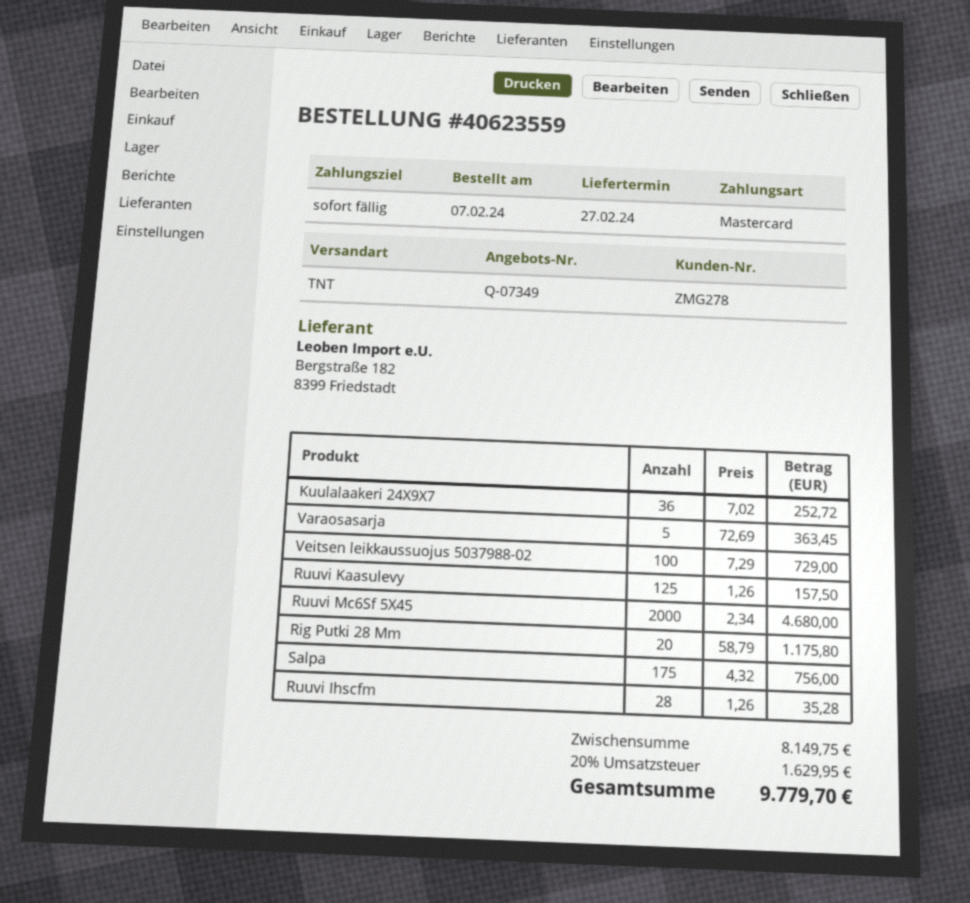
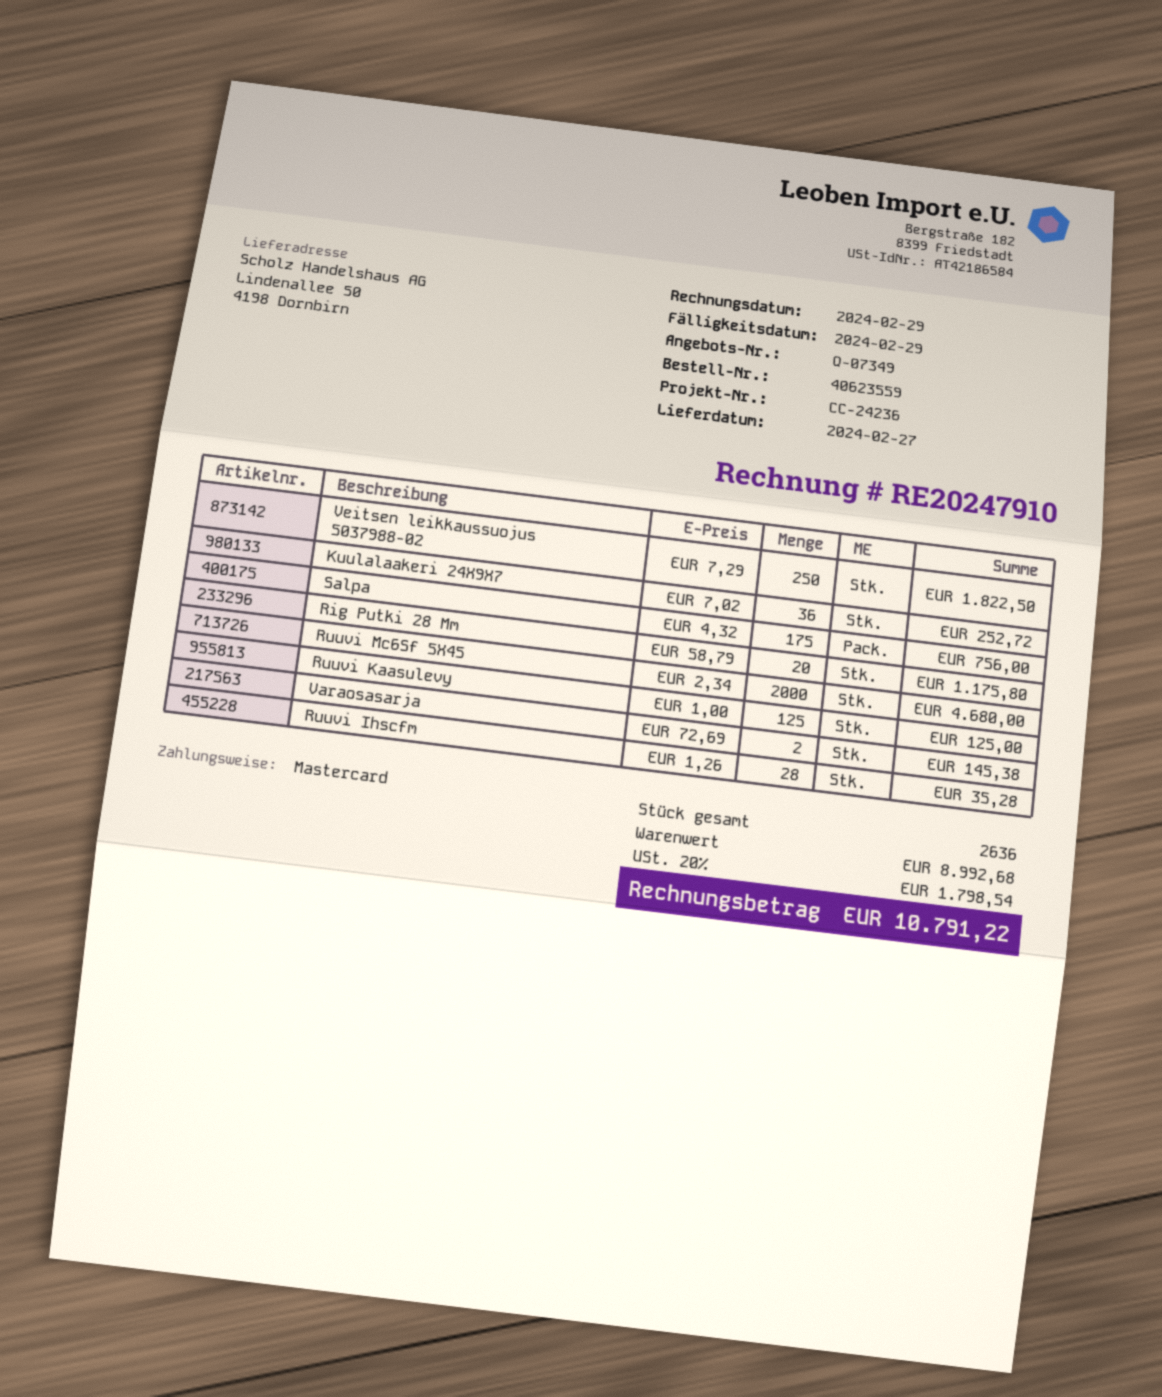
Varaosasarja: 5 x 72.69 = 363.45 -> 2 x 72.69 = 145.38
Veitsen leikkaussuojus 5037988-02: 100 x 7.29 = 729.00 -> 250 x 7.29 = 1822.50
Ruuvi Kaasulevy: 125 x 1.26 = 157.50 -> 125 x 1.00 = 125.00
subtotal: 8149.75 -> 8992.68
tax: 20% = 1629.95 -> 20% = 1798.54
total: 9779.70 -> 10791.22

